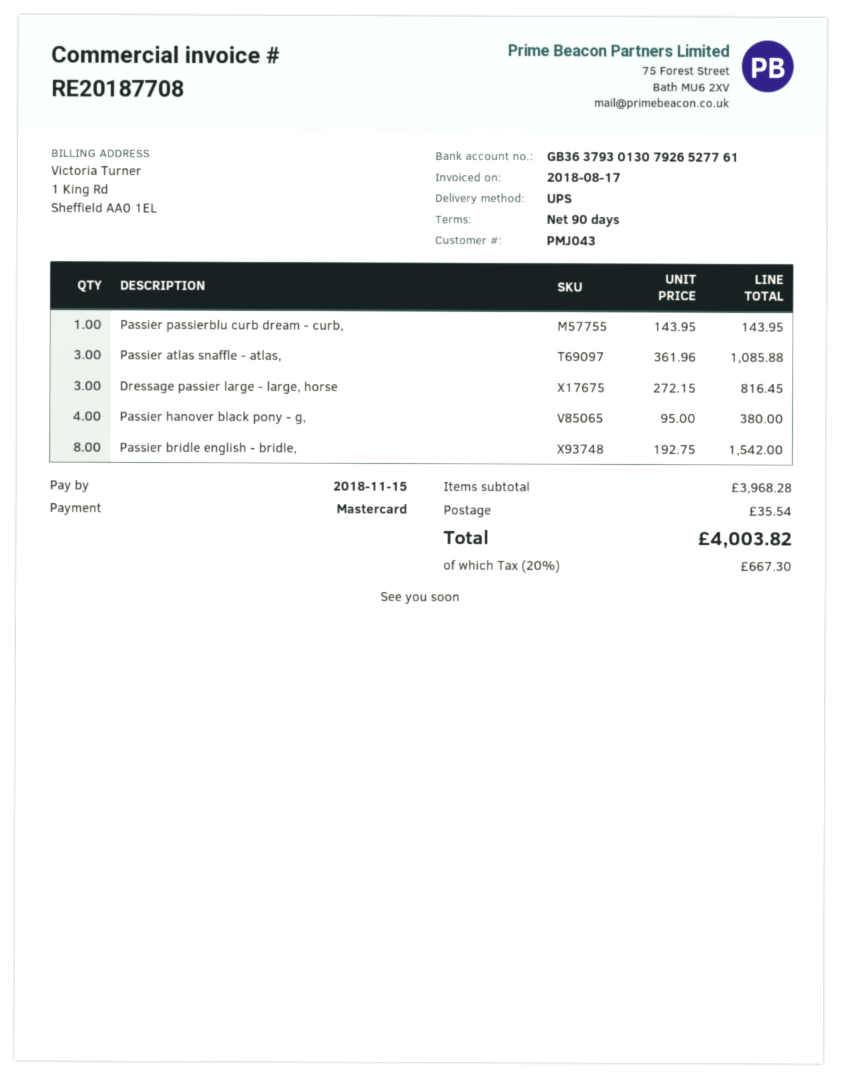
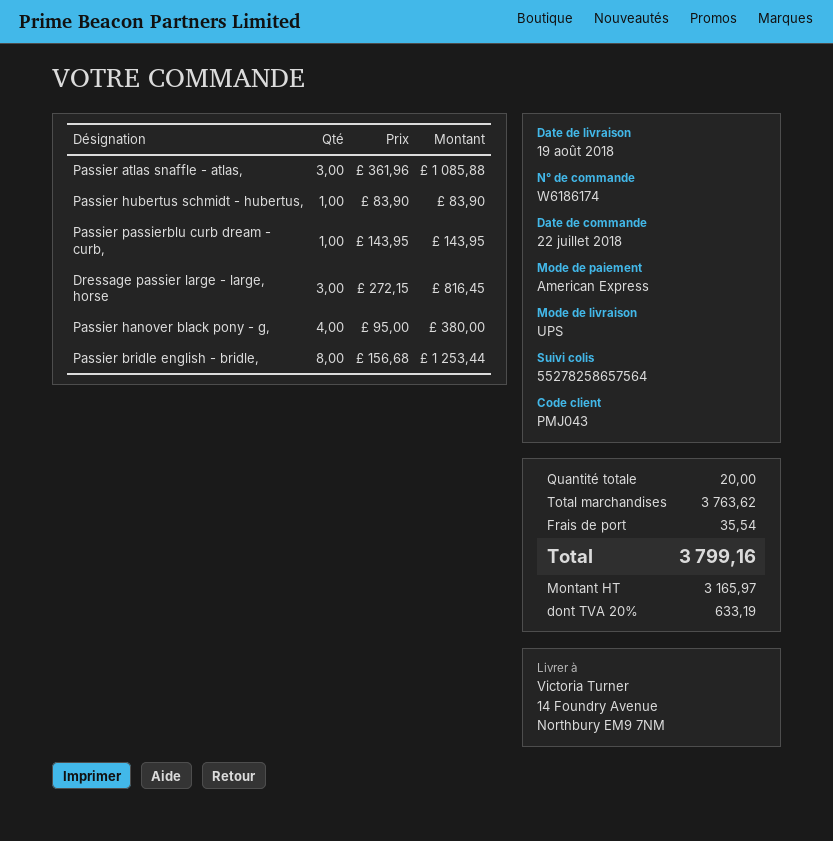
payment method: Mastercard -> American Express
Passier bridle english - bridle,: 8 x 192.75 = 1542.00 -> 8 x 156.68 = 1253.44
Passier hubertus schmidt - hubertus,: none -> 1 x 83.90 = 83.90
subtotal: 3968.28 -> 3763.62
tax: 20% = 667.30 -> 20% = 633.19
total: 4003.82 -> 3799.16

